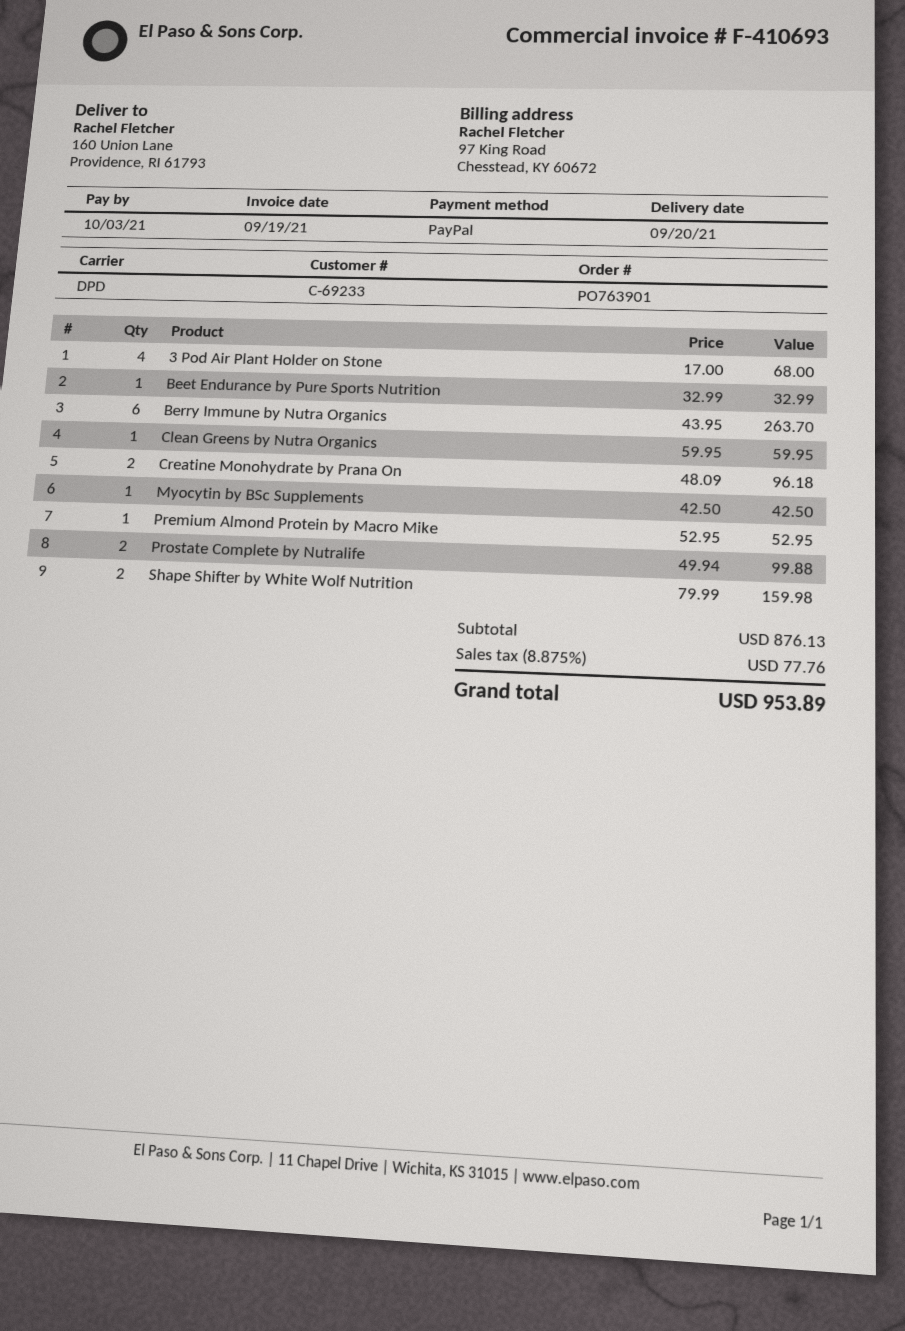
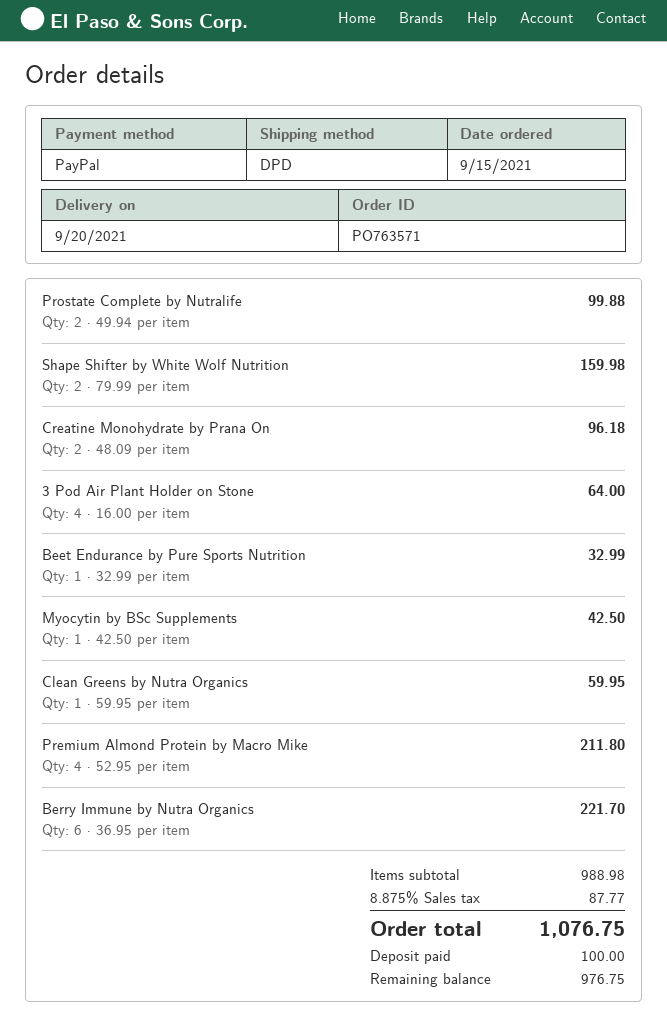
order number: PO763901 -> PO763571
3 Pod Air Plant Holder on Stone: 4 x 17.00 = 68.00 -> 4 x 16.00 = 64.00
Berry Immune by Nutra Organics: 6 x 43.95 = 263.70 -> 6 x 36.95 = 221.70
Premium Almond Protein by Macro Mike: 1 x 52.95 = 52.95 -> 4 x 52.95 = 211.80
subtotal: 876.13 -> 988.98
tax: 8.875% = 77.76 -> 8.875% = 87.77
total: 953.89 -> 1076.75

